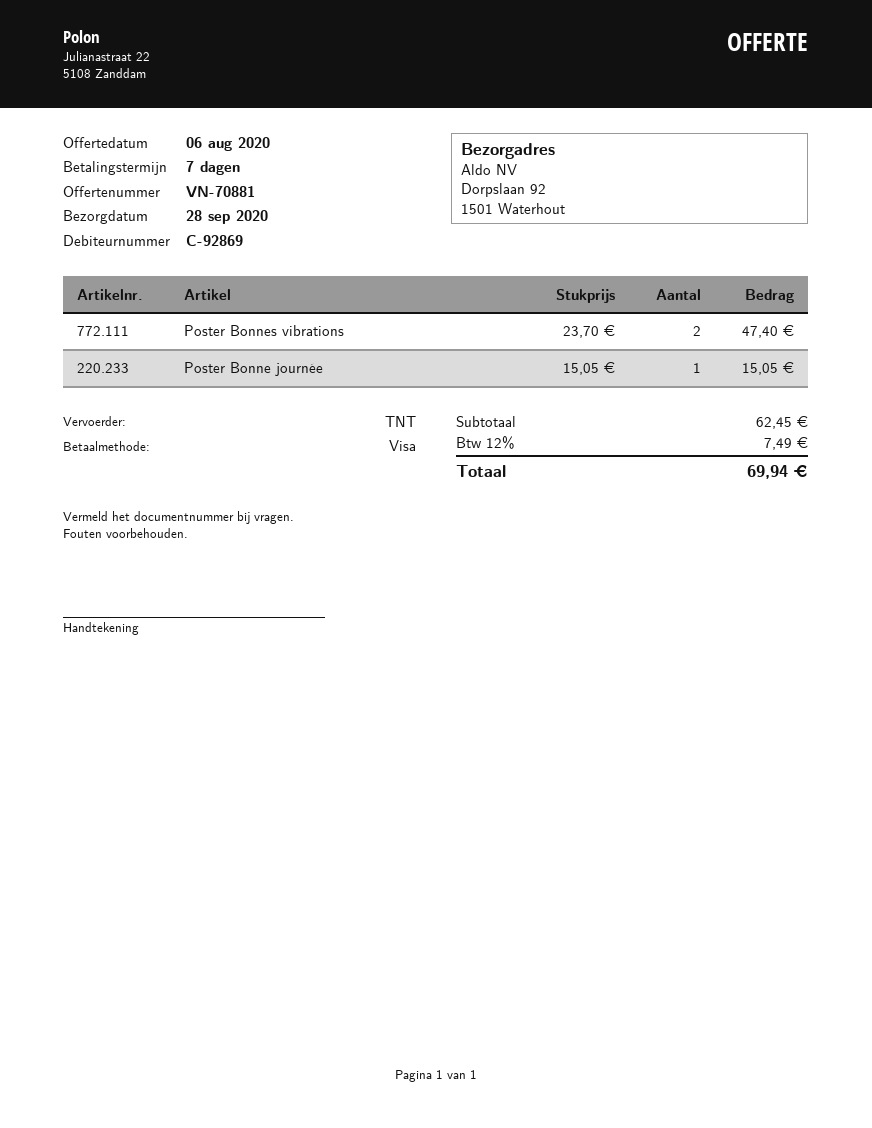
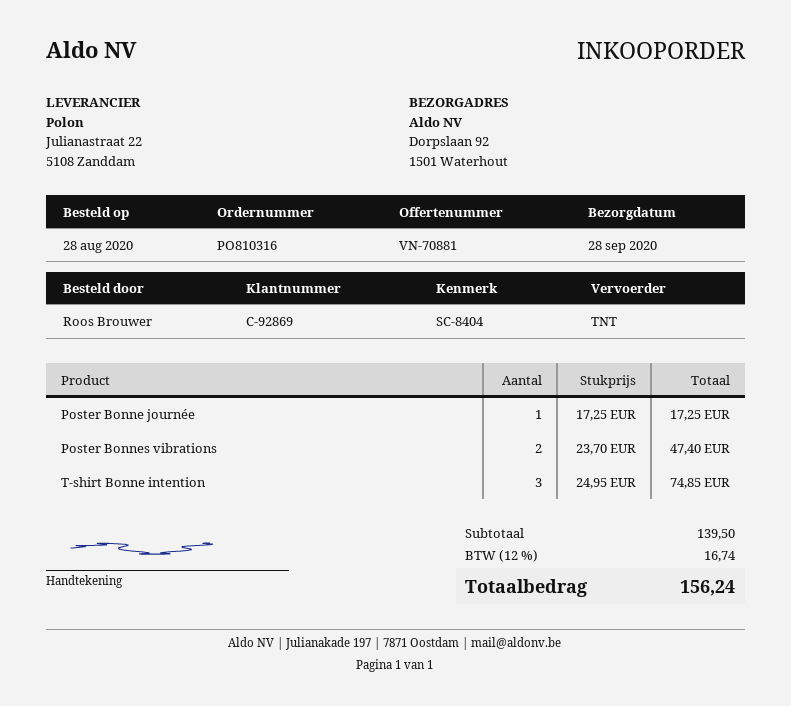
Poster Bonne journée: 1 x 15.05 = 15.05 -> 1 x 17.25 = 17.25
T-shirt Bonne intention: none -> 3 x 24.95 = 74.85
subtotal: 62.45 -> 139.50
tax: 12% = 7.49 -> 12% = 16.74
total: 69.94 -> 156.24

